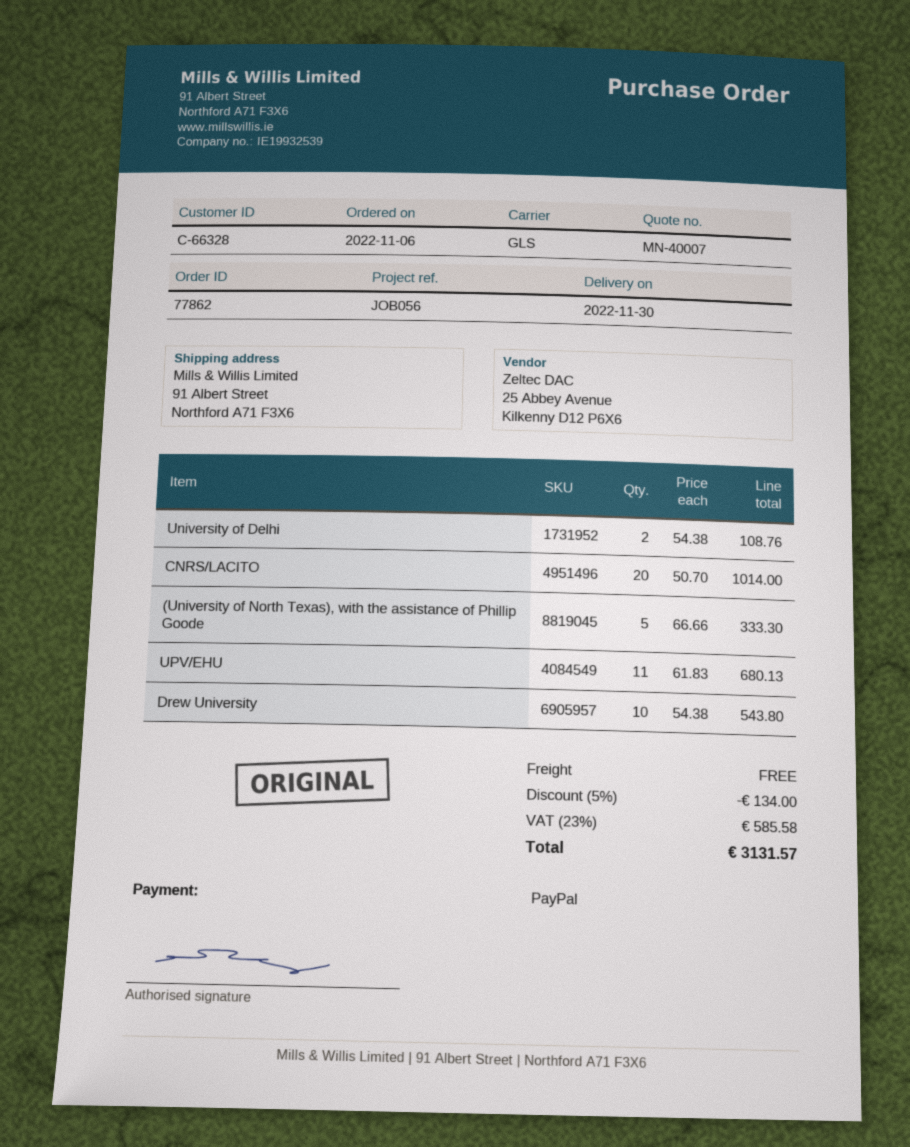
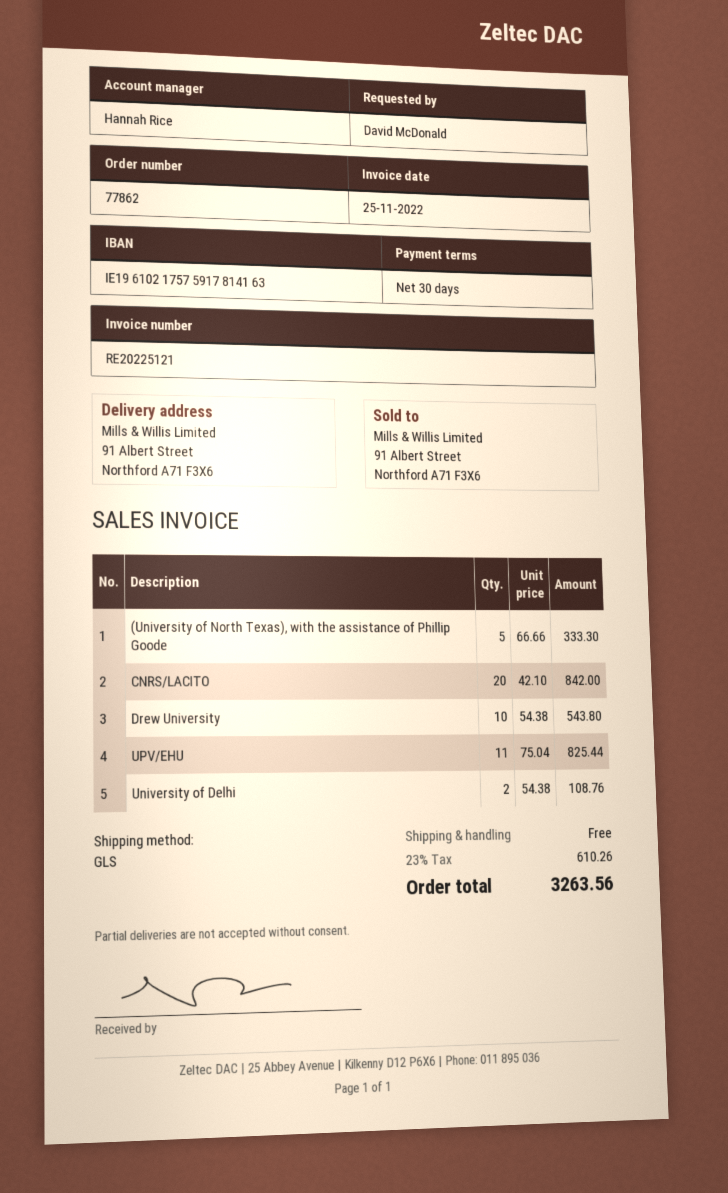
CNRS/LACITO: 20 x 50.70 = 1014.00 -> 20 x 42.10 = 842.00
UPV/EHU: 11 x 61.83 = 680.13 -> 11 x 75.04 = 825.44
discount: 5% = 134.00 -> none
tax: 23% = 585.58 -> 23% = 610.26
total: 3131.57 -> 3263.56

